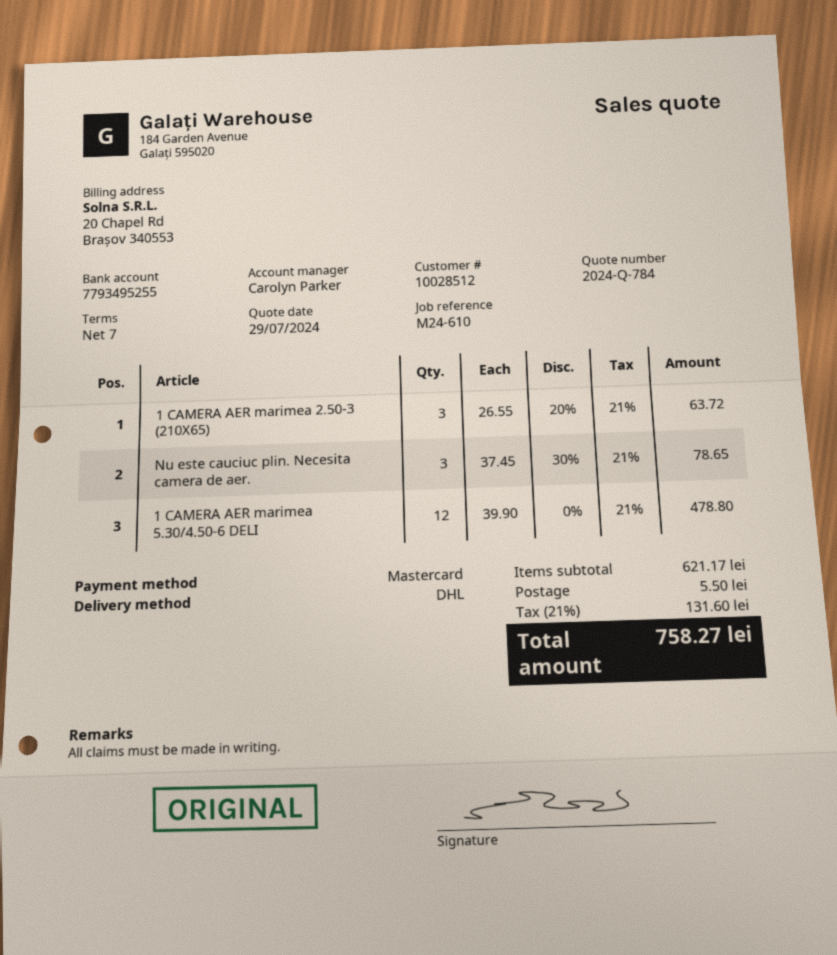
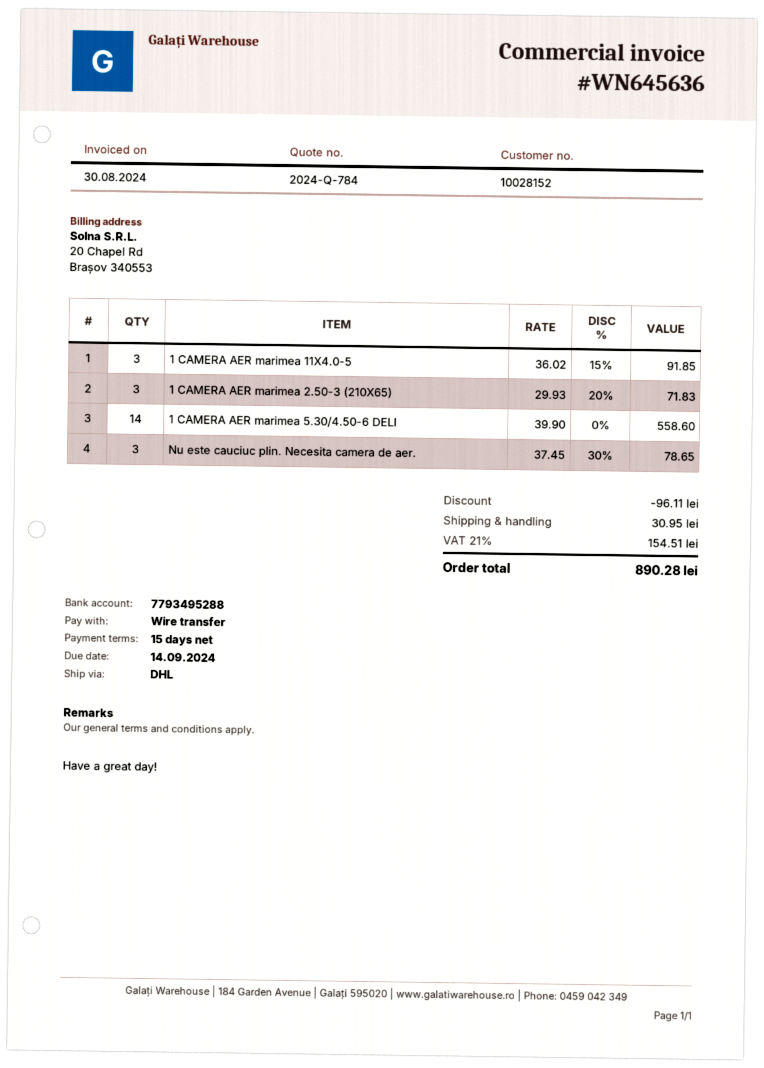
payment terms: 7 days -> 15 days
customer number: 10028512 -> 10028152
payment method: Mastercard -> bank transfer
bank account: 7793495255 -> 7793495288
1 CAMERA AER marimea 2.50-3 (210X65): 3 x 26.55 - 20% = 63.72 -> 3 x 29.93 - 20% = 71.83
1 CAMERA AER marimea 5.30/4.50-6 DELI: 12 x 39.90 = 478.80 -> 14 x 39.90 = 558.60
1 CAMERA AER marimea 11X4.0-5: none -> 3 x 36.02 - 15% = 91.85
discount: none -> 96.11
shipping: 5.50 -> 30.95
tax: 21% = 131.60 -> 21% = 154.51
total: 758.27 -> 890.28

